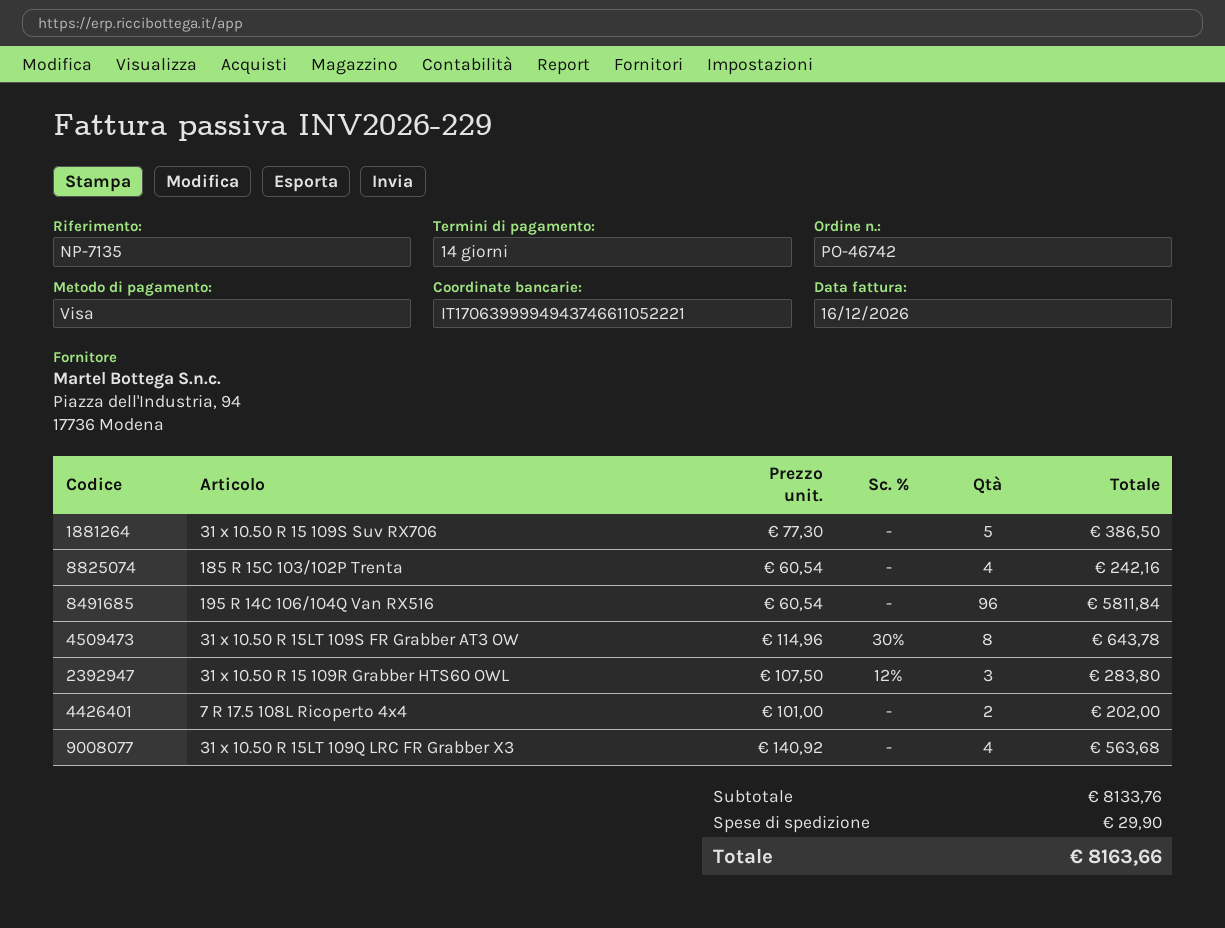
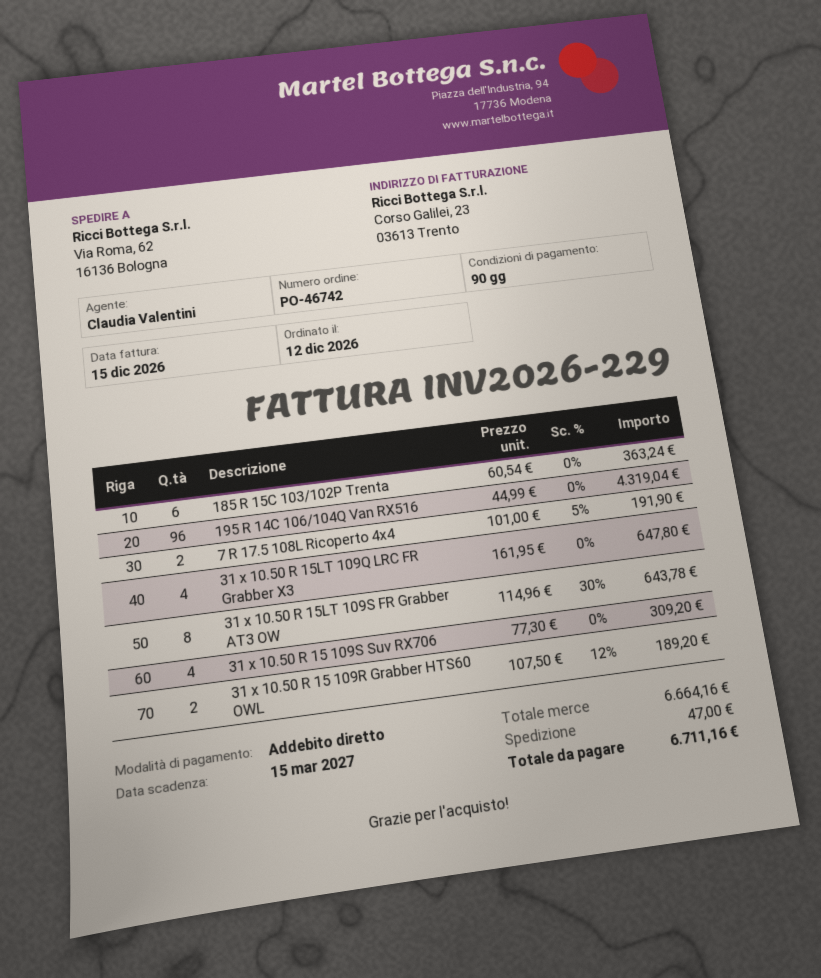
invoice date: 2026-12-16 -> 2026-12-15
payment terms: 14 days -> 90 days
payment method: Visa -> direct debit
31 x 10.50 R 15 109S Suv RX706: 5 x 77.30 = 386.50 -> 4 x 77.30 = 309.20
185 R 15C 103/102P Trenta: 4 x 60.54 = 242.16 -> 6 x 60.54 = 363.24
195 R 14C 106/104Q Van RX516: 96 x 60.54 = 5811.84 -> 96 x 44.99 = 4319.04
31 x 10.50 R 15 109R Grabber HTS60 OWL: 3 x 107.50 - 12% = 283.80 -> 2 x 107.50 - 12% = 189.20
7 R 17.5 108L Ricoperto 4x4: 2 x 101.00 = 202.00 -> 2 x 101.00 - 5% = 191.90
31 x 10.50 R 15LT 109Q LRC FR Grabber X3: 4 x 140.92 = 563.68 -> 4 x 161.95 = 647.80
subtotal: 8133.76 -> 6664.16
shipping: 29.90 -> 47.00
total: 8163.66 -> 6711.16

